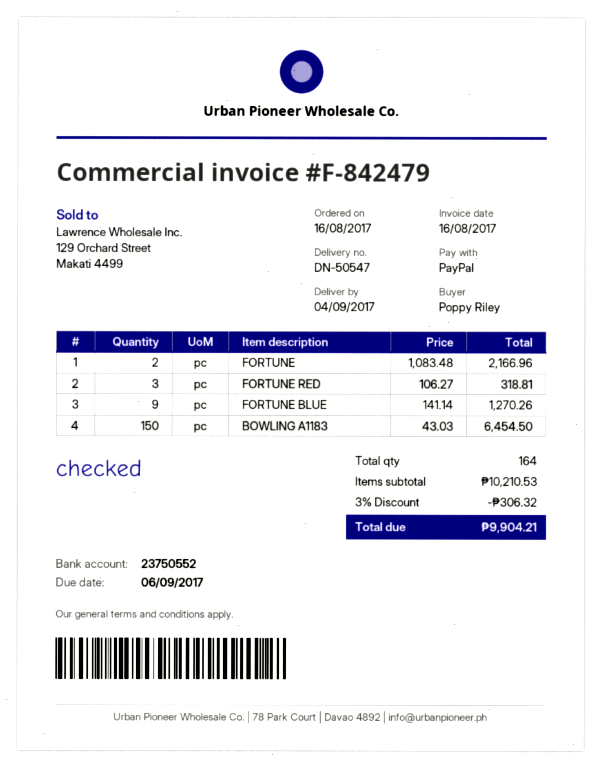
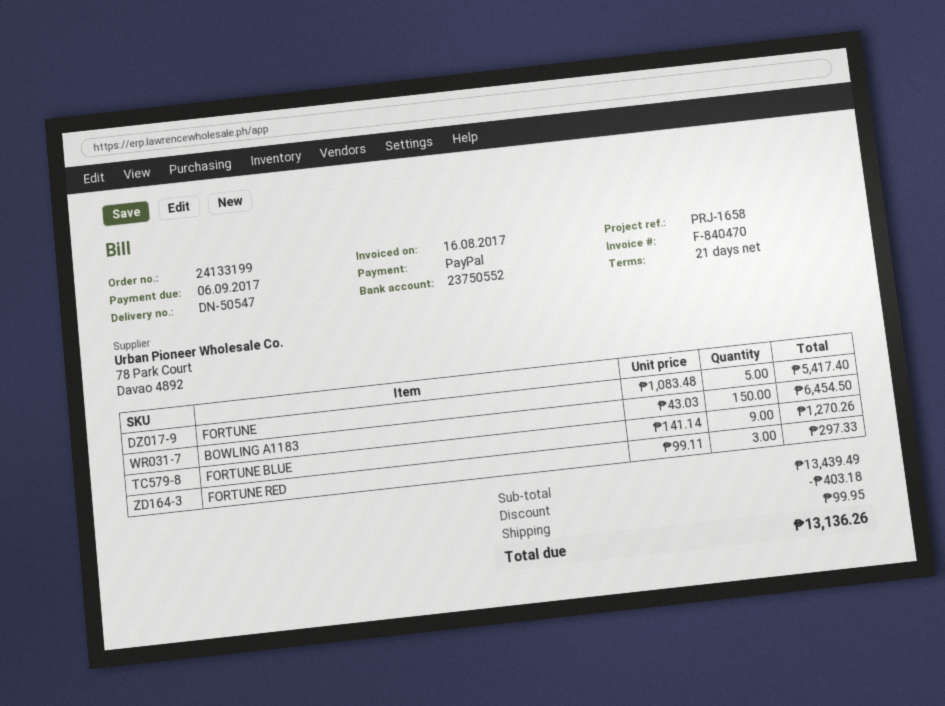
invoice number: F-842479 -> F-840470
FORTUNE: 2 x 1083.48 = 2166.96 -> 5 x 1083.48 = 5417.40
FORTUNE RED: 3 x 106.27 = 318.81 -> 3 x 99.11 = 297.33
subtotal: 10210.53 -> 13439.49
discount: 306.32 -> 403.18
shipping: none -> 99.95
total: 9904.21 -> 13136.26

